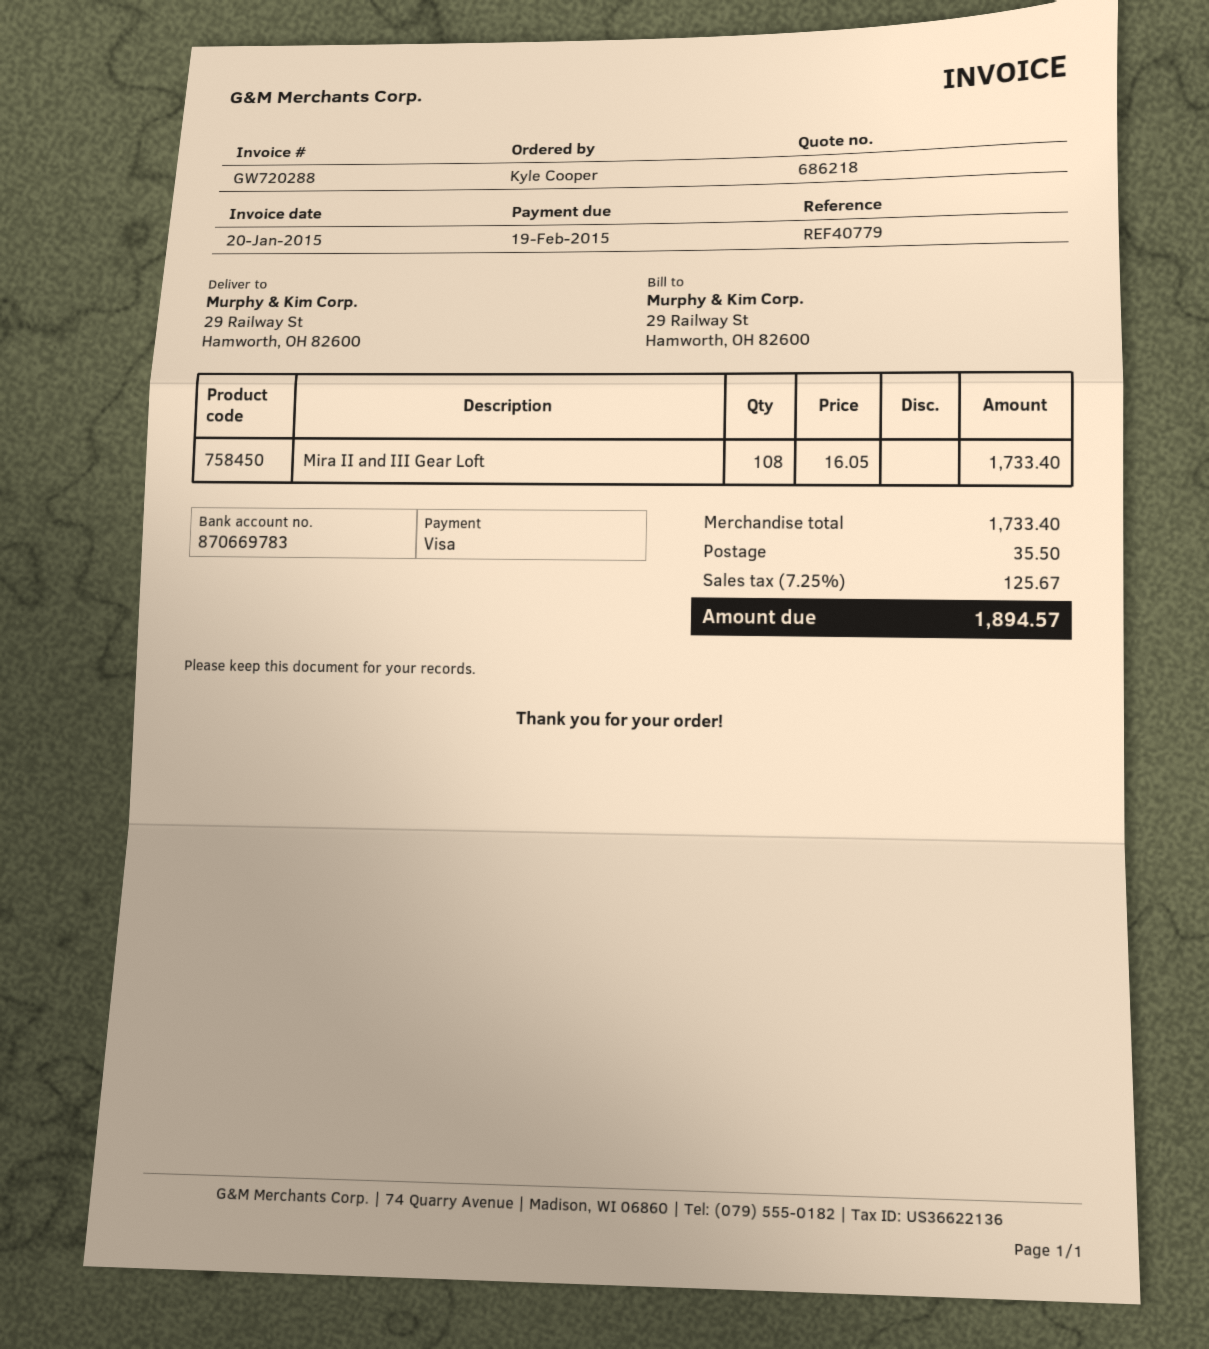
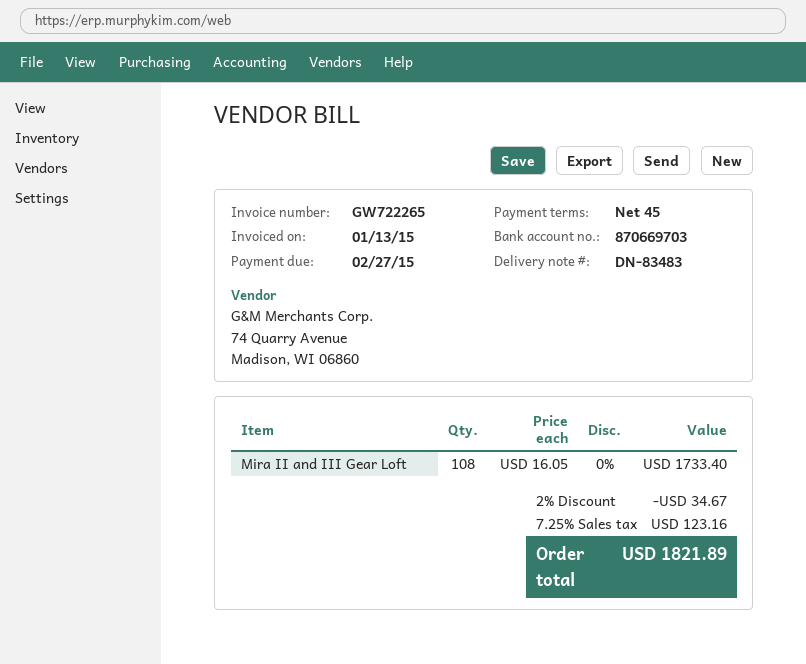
invoice number: GW720288 -> GW722265
invoice date: 2015-01-20 -> 2015-01-13
due date: 2015-02-19 -> 2015-02-27
bank account: 870669783 -> 870669703
discount: none -> 2% = 34.67
shipping: 35.50 -> none
tax: 7.25% = 125.67 -> 7.25% = 123.16
total: 1894.57 -> 1821.89

